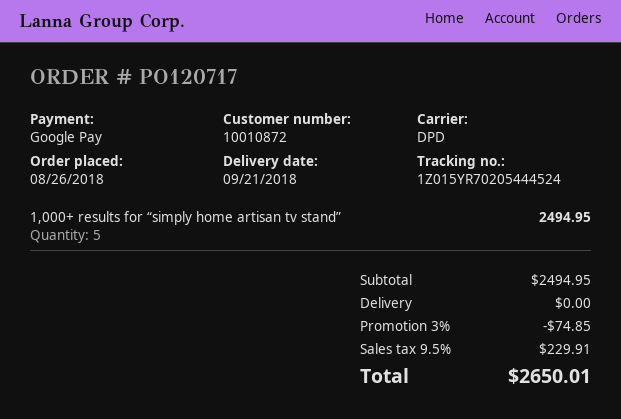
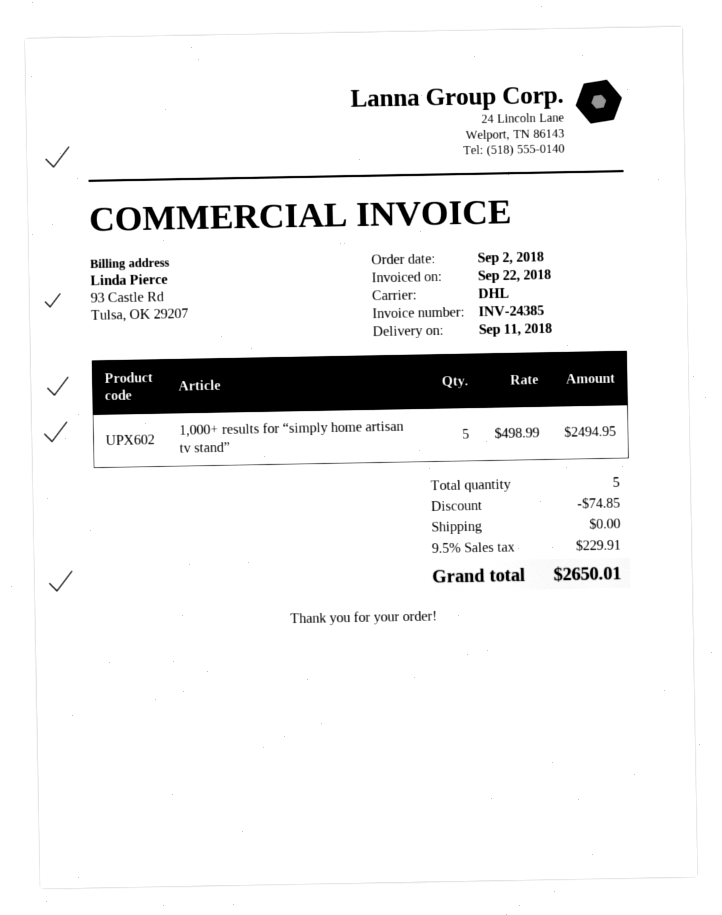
order date: 2018-08-26 -> 2018-09-02
delivery date: 2018-09-21 -> 2018-09-11
shipping method: DPD -> DHL

